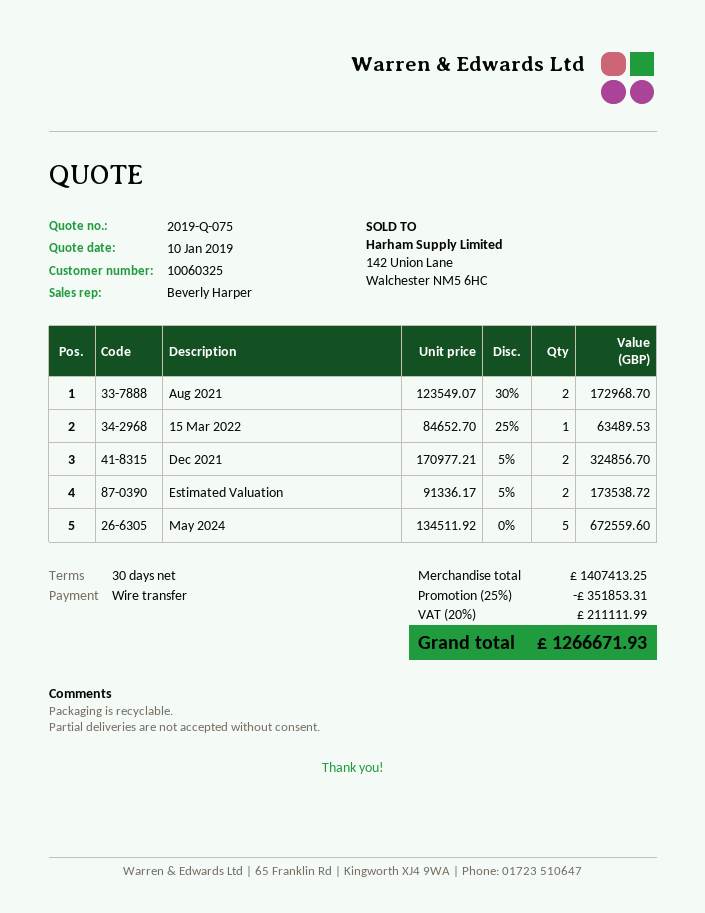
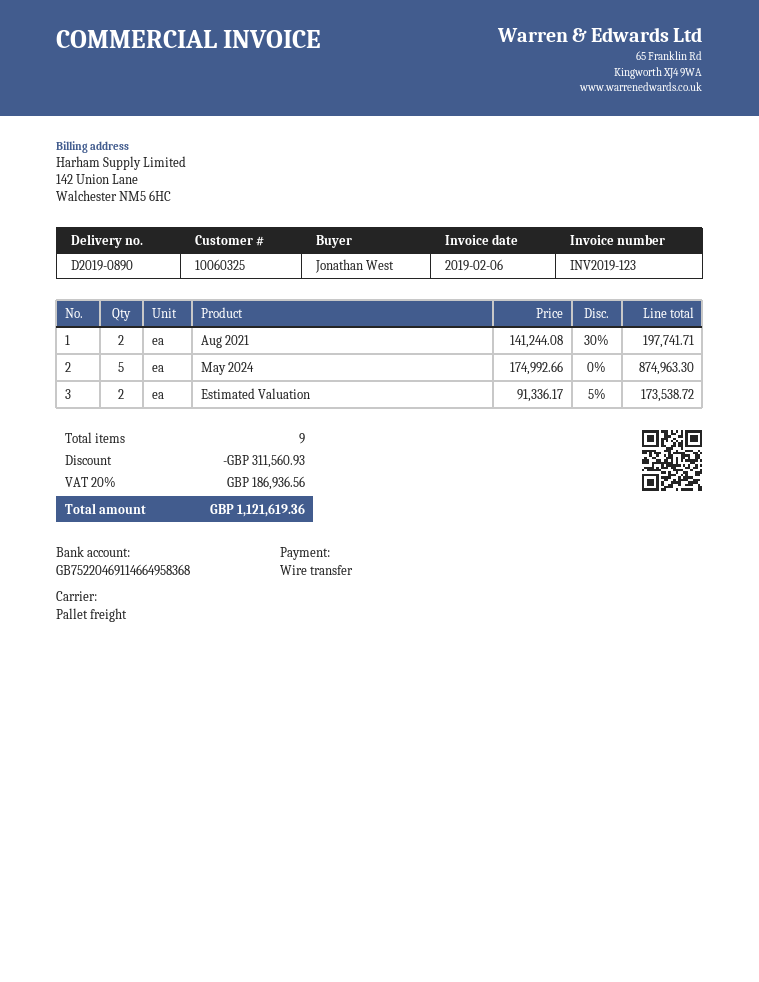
Aug 2021: 2 x 123549.07 - 30% = 172968.70 -> 2 x 141244.08 - 30% = 197741.71
15 Mar 2022: 1 x 84652.70 - 25% = 63489.53 -> none
Dec 2021: 2 x 170977.21 - 5% = 324856.70 -> none
May 2024: 5 x 134511.92 = 672559.60 -> 5 x 174992.66 = 874963.30
discount: 351853.31 -> 311560.93
tax: 20% = 211111.99 -> 20% = 186936.56
total: 1266671.93 -> 1121619.36

